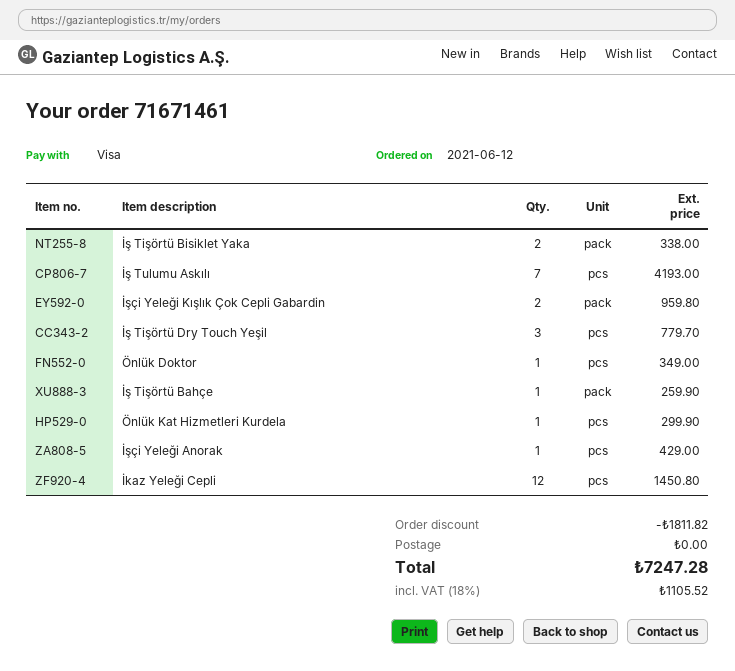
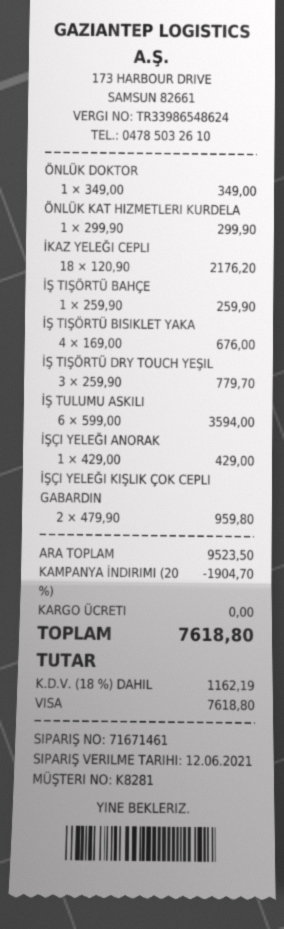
İş Tişörtü Bisiklet Yaka: 2 for 338.00 -> 4 for 676.00
İş Tulumu Askılı: 7 for 4193.00 -> 6 for 3594.00
İkaz Yeleği Cepli: 12 for 1450.80 -> 18 for 2176.20
discount: 1811.82 -> 1904.70
tax: 18% = 1105.52 -> 18% = 1162.19
total: 7247.28 -> 7618.80

